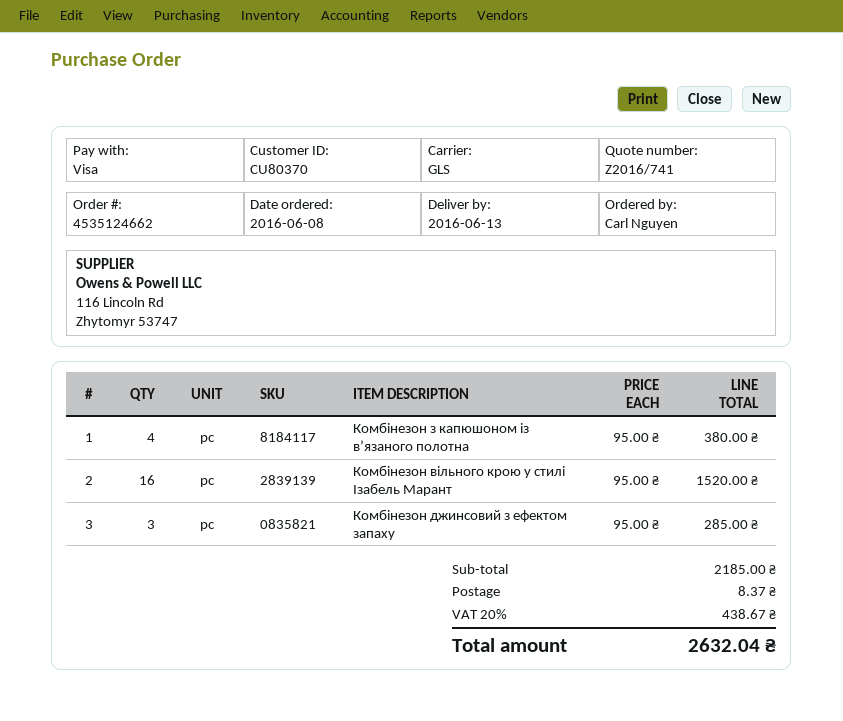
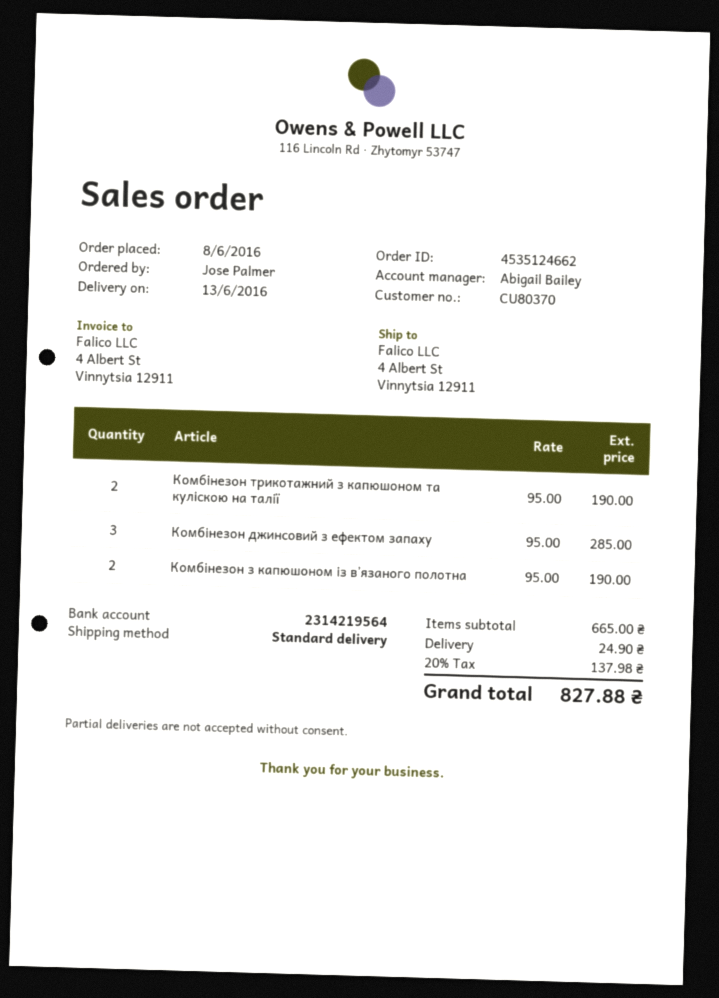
ordered by: Carl Nguyen -> Jose Palmer
shipping method: GLS -> standard
Комбінезон з капюшоном із в’язаного полотна: 4 x 95.00 = 380.00 -> 2 x 95.00 = 190.00
Комбінезон вільного крою у стилі Ізабель Марант: 16 x 95.00 = 1520.00 -> none
Комбінезон трикотажний з капюшоном та куліскою на талії: none -> 2 x 95.00 = 190.00
subtotal: 2185.00 -> 665.00
shipping: 8.37 -> 24.90
tax: 20% = 438.67 -> 20% = 137.98
total: 2632.04 -> 827.88

